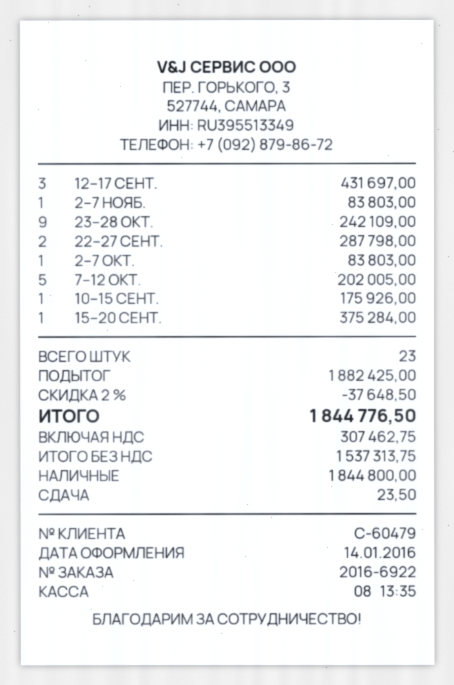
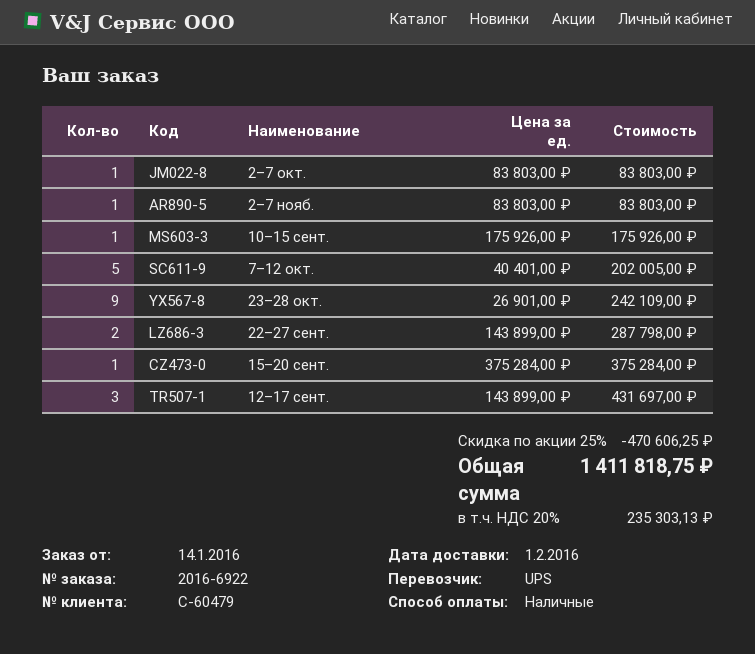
discount: 2% = 37648.50 -> 25% = 470606.25
tax: 307462.75 -> 235303.13
total: 1844776.50 -> 1411818.75

